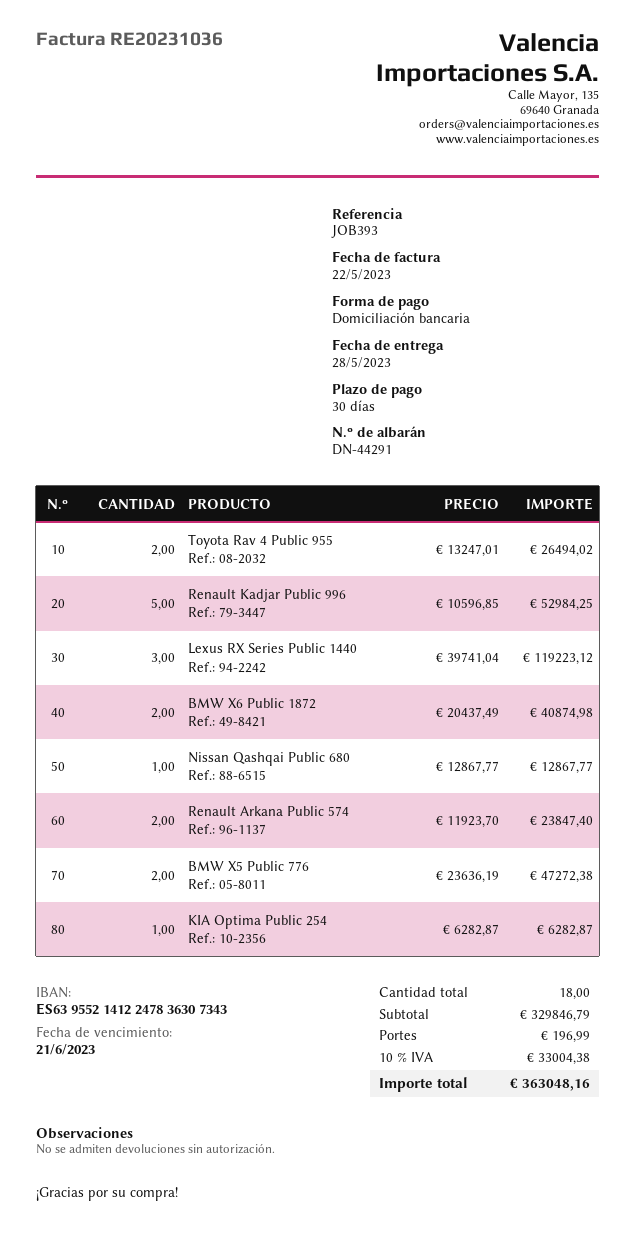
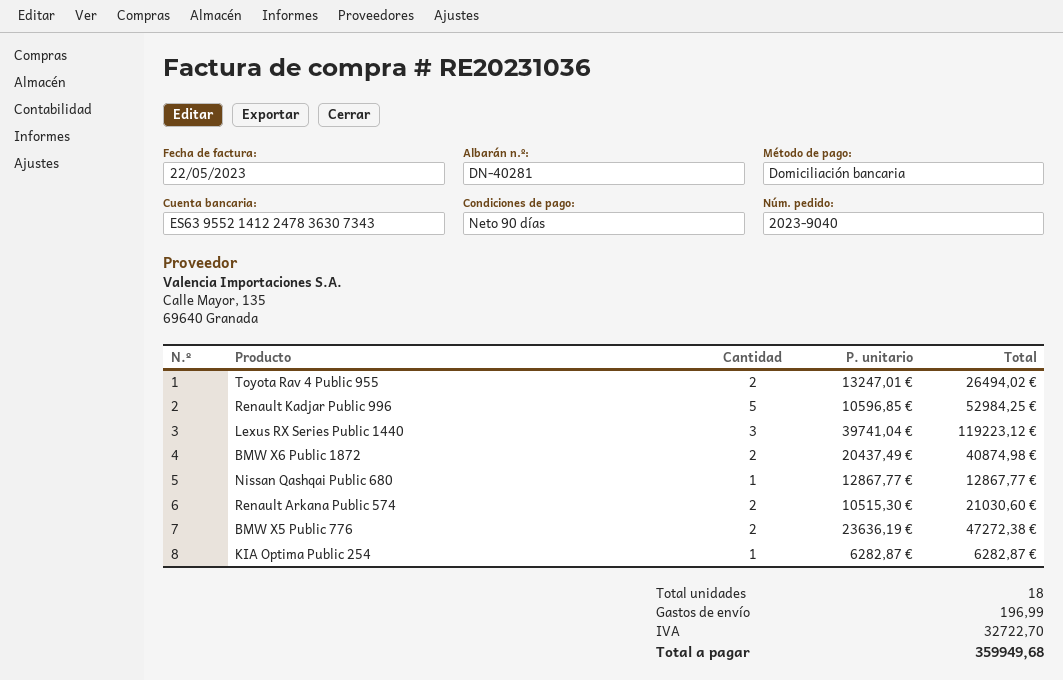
delivery note number: DN-44291 -> DN-40281
payment terms: 30 days -> 90 days
Renault Arkana Public 574: 2 x 11923.70 = 23847.40 -> 2 x 10515.30 = 21030.60
tax: 33004.38 -> 32722.70
total: 363048.16 -> 359949.68

